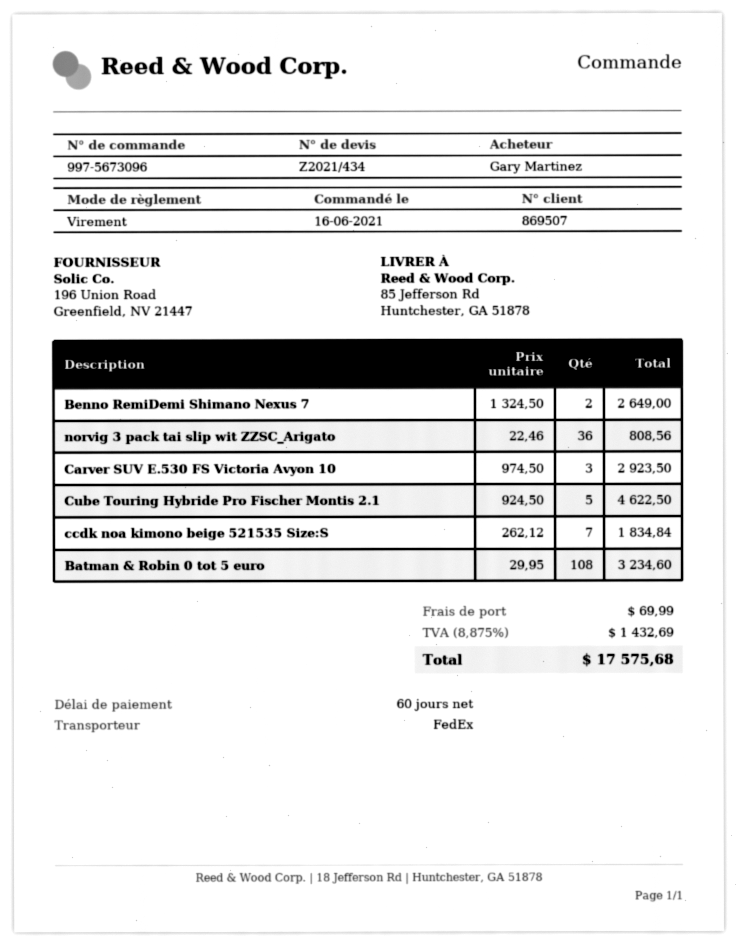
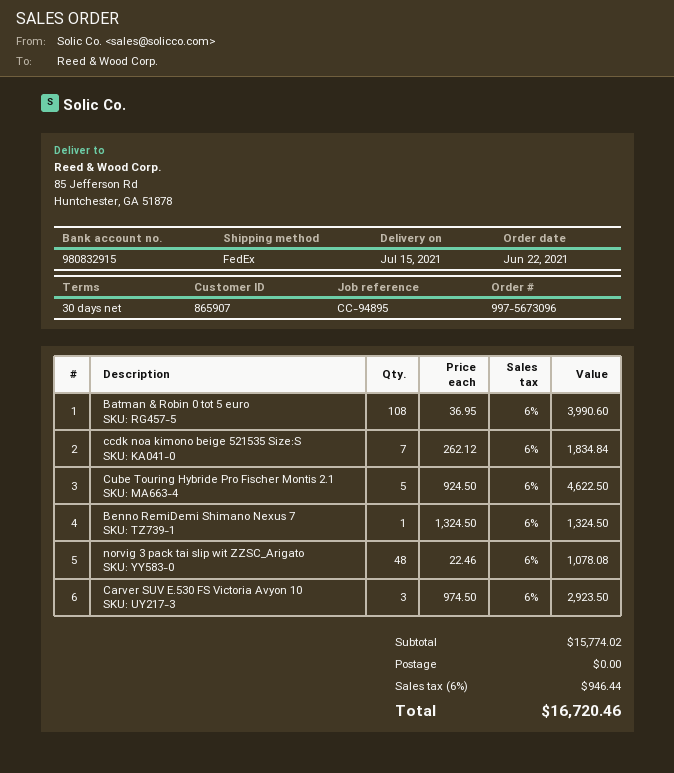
order date: 2021-06-16 -> 2021-06-22
payment terms: 60 days -> 30 days
customer number: 869507 -> 865907
Benno RemiDemi Shimano Nexus 7: 2 x 1324.50 = 2649.00 -> 1 x 1324.50 = 1324.50
norvig 3 pack tai slip wit ZZSC_Arigato: 36 x 22.46 = 808.56 -> 48 x 22.46 = 1078.08
Batman & Robin 0 tot 5 euro: 108 x 29.95 = 3234.60 -> 108 x 36.95 = 3990.60
shipping: 69.99 -> 0.00
tax: 8.875% = 1432.69 -> 6% = 946.44
total: 17575.68 -> 16720.46

